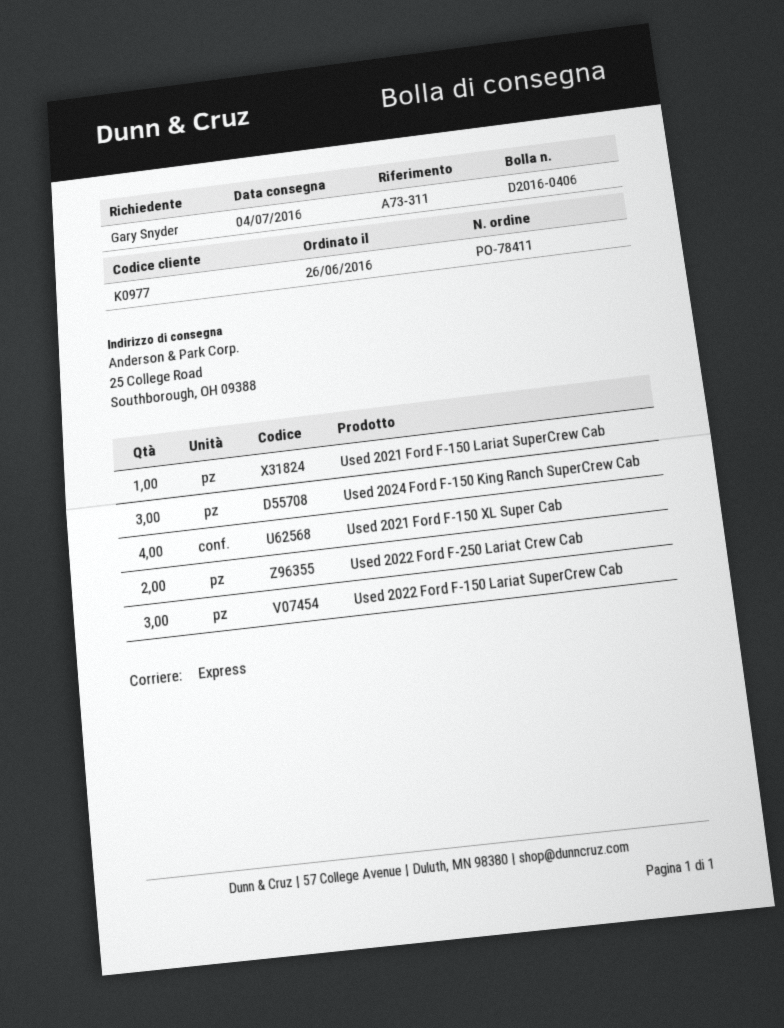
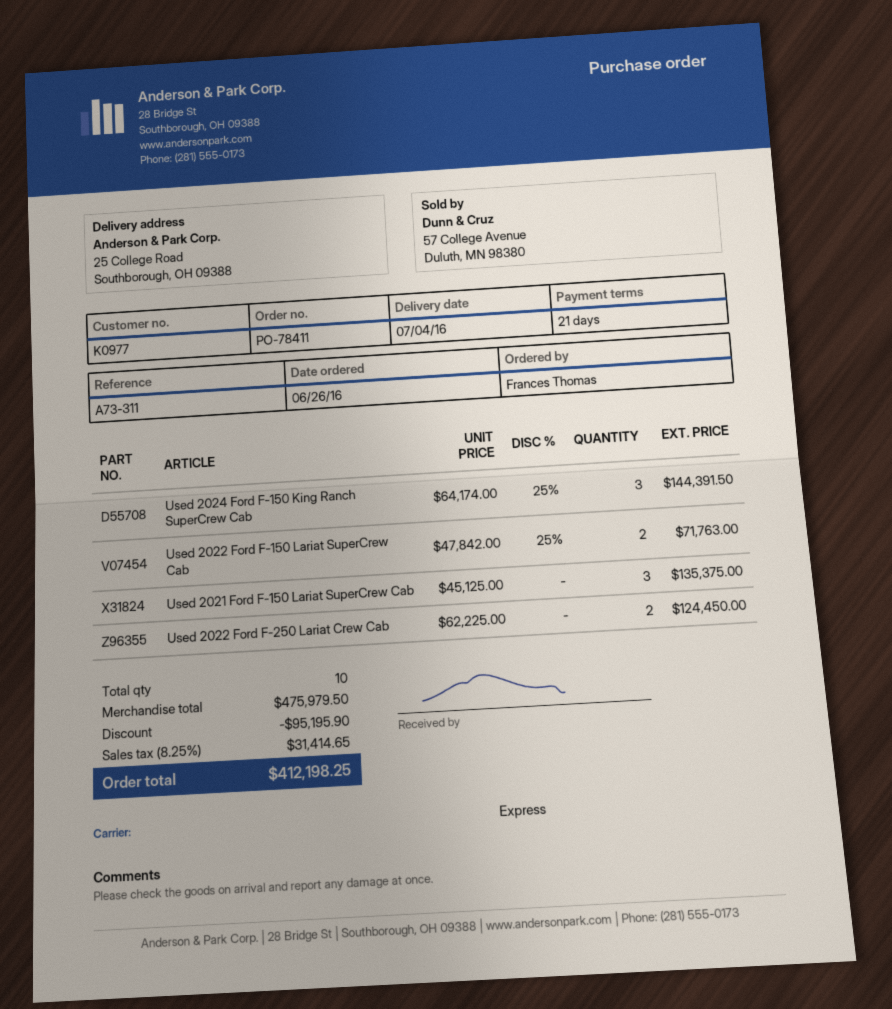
ordered by: Gary Snyder -> Frances Thomas
Used 2021 Ford F-150 Lariat SuperCrew Cab: 1 -> 3
Used 2021 Ford F-150 XL Super Cab: 4 -> none
Used 2022 Ford F-150 Lariat SuperCrew Cab: 3 -> 2

